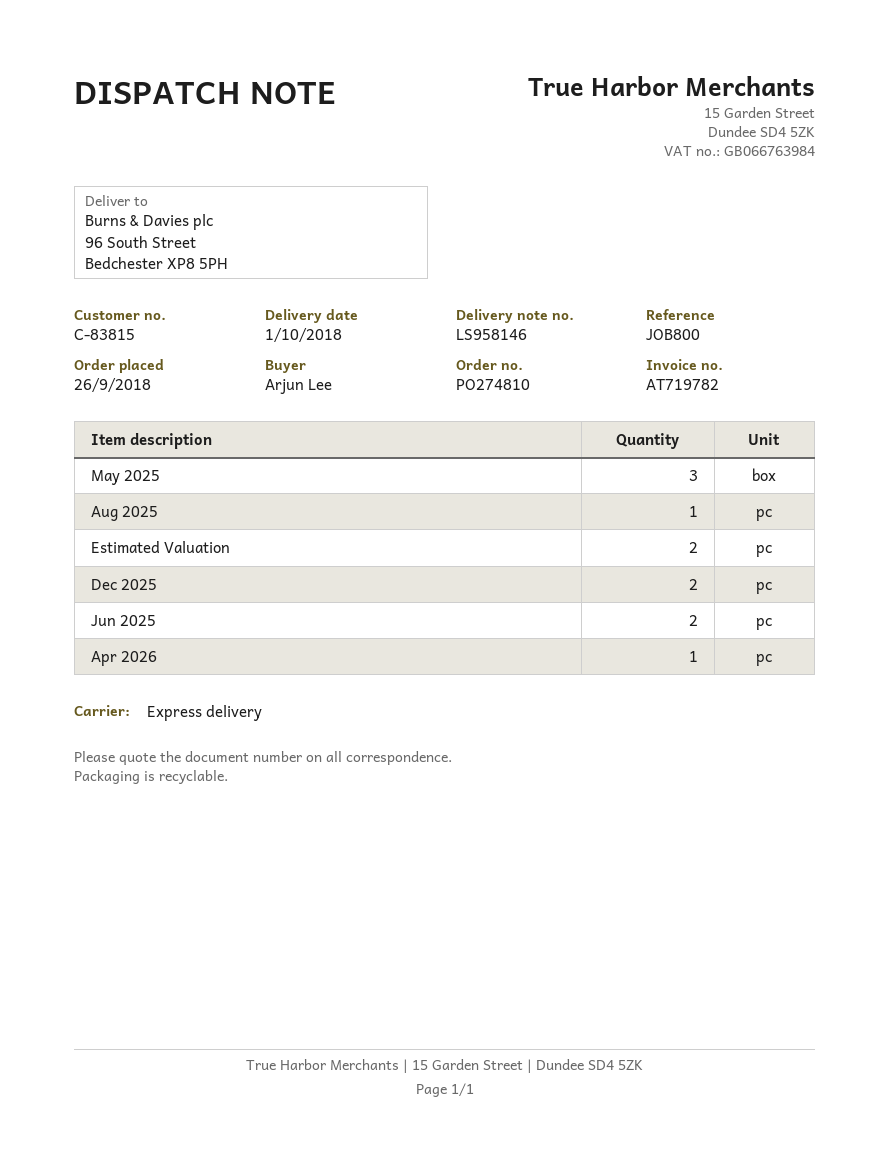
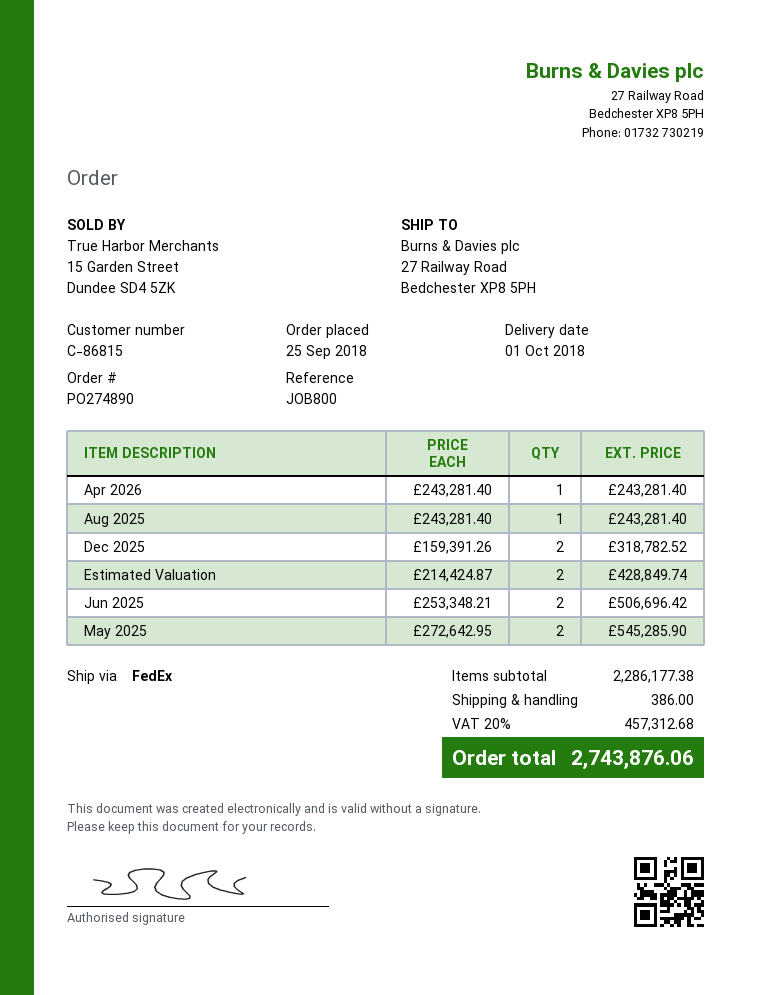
order number: PO274810 -> PO274890
order date: 2018-09-26 -> 2018-09-25
customer number: C-83815 -> C-86815
shipping method: express -> FedEx
ship to: 96 South Street, Bedchester XP8 5PH -> 27 Railway Road, Bedchester XP8 5PH
May 2025: 3 -> 2

